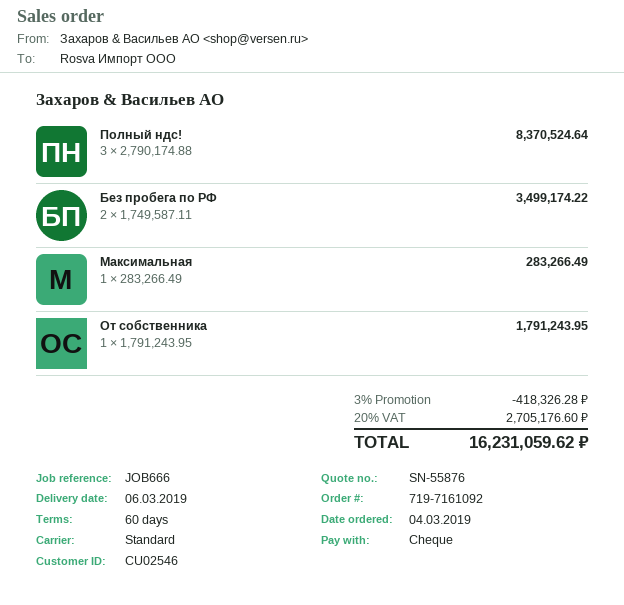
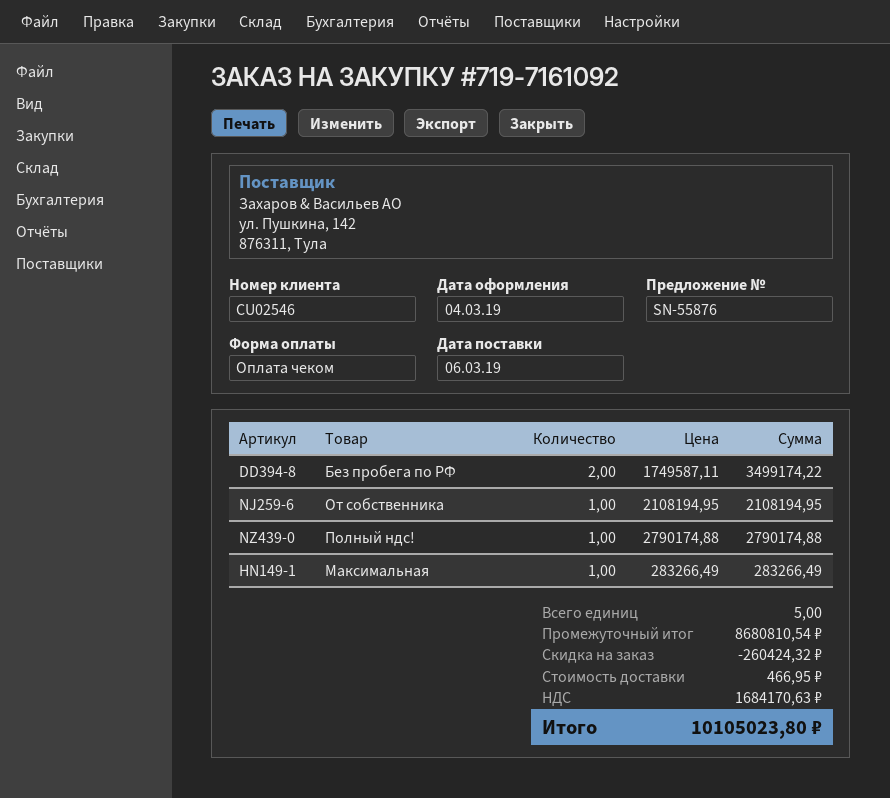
Полный ндс!: 3 x 2790174.88 = 8370524.64 -> 1 x 2790174.88 = 2790174.88
От собственника: 1 x 1791243.95 = 1791243.95 -> 1 x 2108194.95 = 2108194.95
discount: 418326.28 -> 260424.32
shipping: none -> 466.95
tax: 2705176.60 -> 1684170.63
total: 16231059.62 -> 10105023.80

